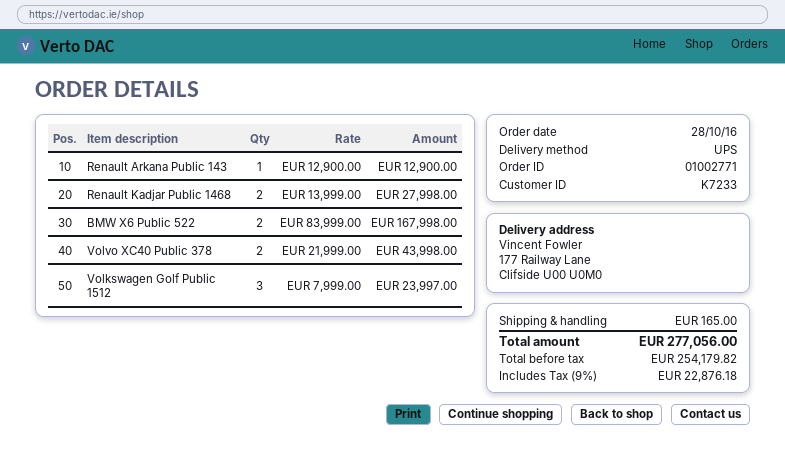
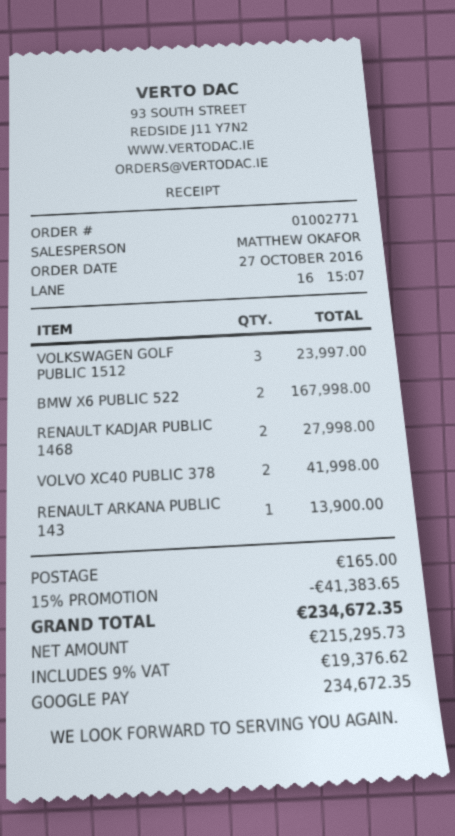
order date: 2016-10-28 -> 2016-10-27
Renault Arkana Public 143: 1 for 12900.00 -> 1 for 13900.00
Volvo XC40 Public 378: 2 for 43998.00 -> 2 for 41998.00
discount: none -> 15% = 41383.65
net: 254179.82 -> 215295.73
tax: 9% = 22876.18 -> 9% = 19376.62
total: 277056.00 -> 234672.35

